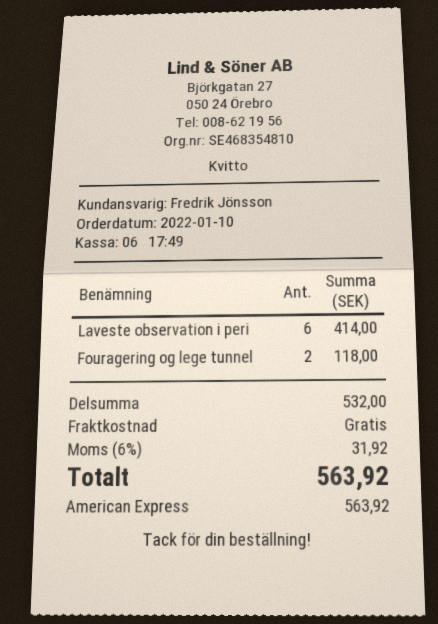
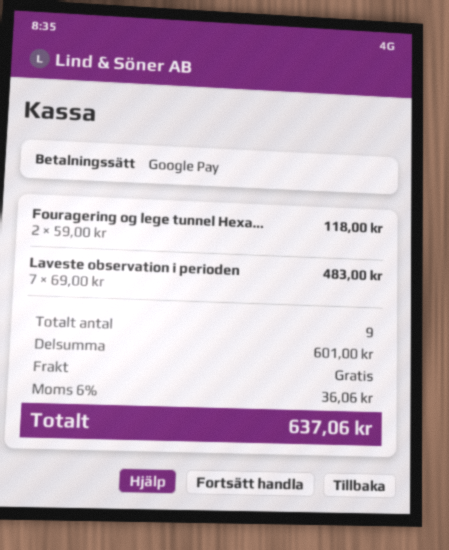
payment method: American Express -> Google Pay
Laveste observation i peri: 6 for 414.00 -> 7 for 483.00
subtotal: 532.00 -> 601.00
tax: 6% = 31.92 -> 6% = 36.06
total: 563.92 -> 637.06

